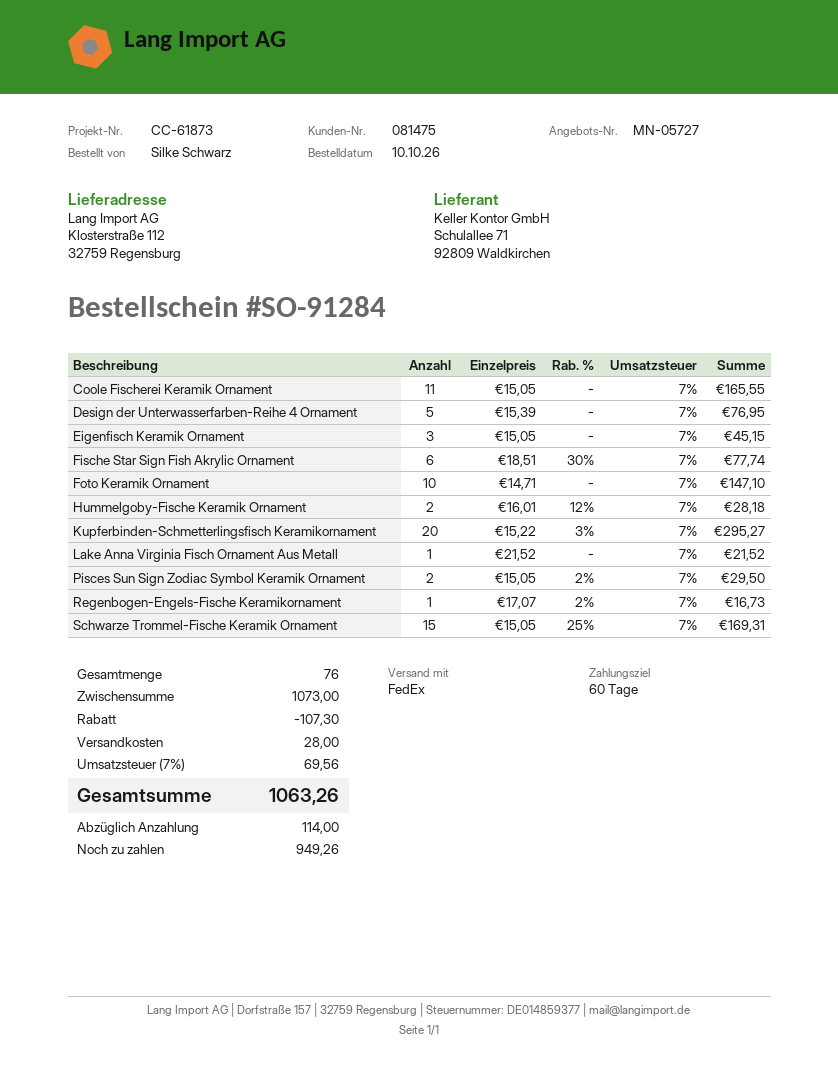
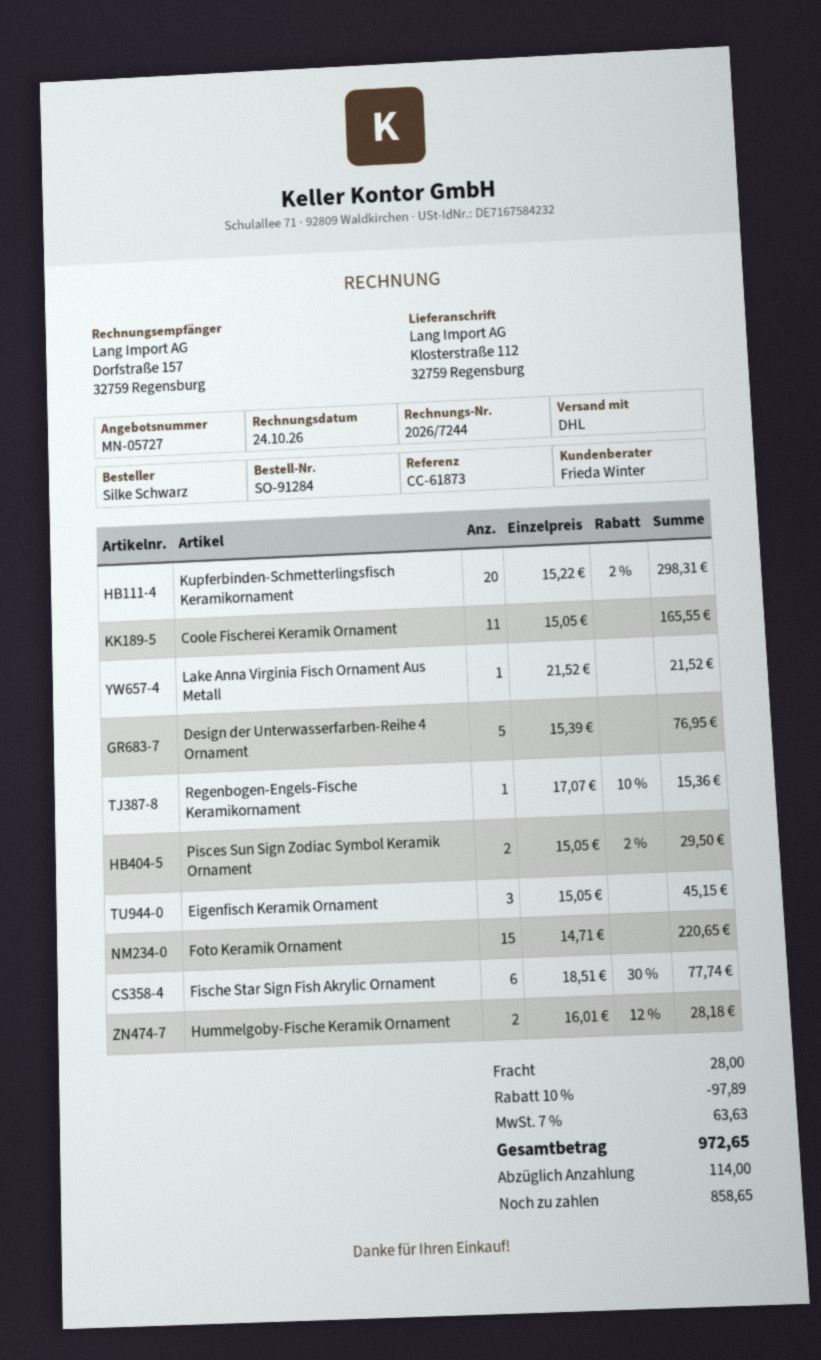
shipping method: FedEx -> DHL
Foto Keramik Ornament: 10 x 14.71 = 147.10 -> 15 x 14.71 = 220.65
Kupferbinden-Schmetterlingsfisch Keramikornament: 20 x 15.22 - 3% = 295.27 -> 20 x 15.22 - 2% = 298.31
Regenbogen-Engels-Fische Keramikornament: 1 x 17.07 - 2% = 16.73 -> 1 x 17.07 - 10% = 15.36
Schwarze Trommel-Fische Keramik Ornament: 15 x 15.05 - 25% = 169.31 -> none
discount: 107.30 -> 97.89
tax: 7% = 69.56 -> 7% = 63.63
total: 1063.26 -> 972.65
balance: 949.26 -> 858.65

